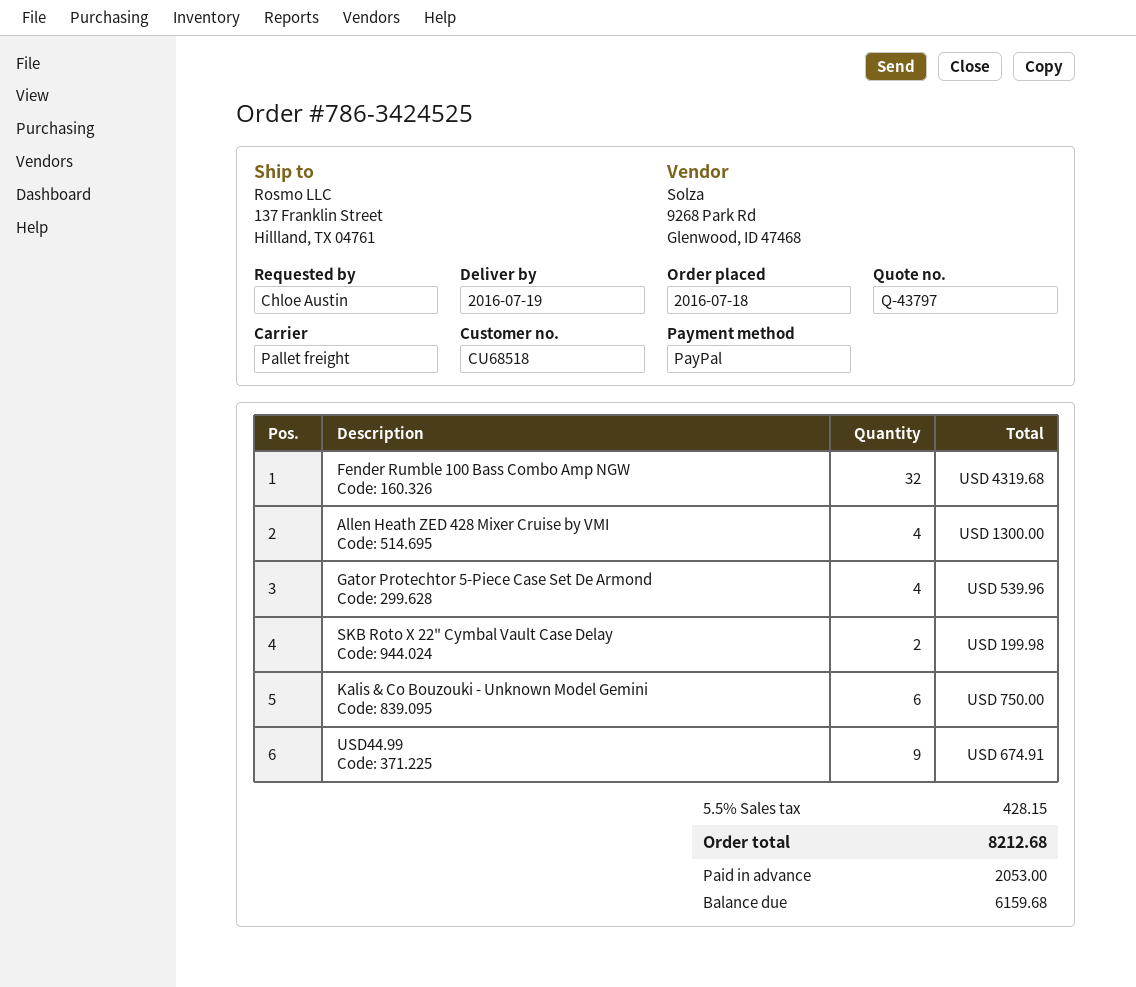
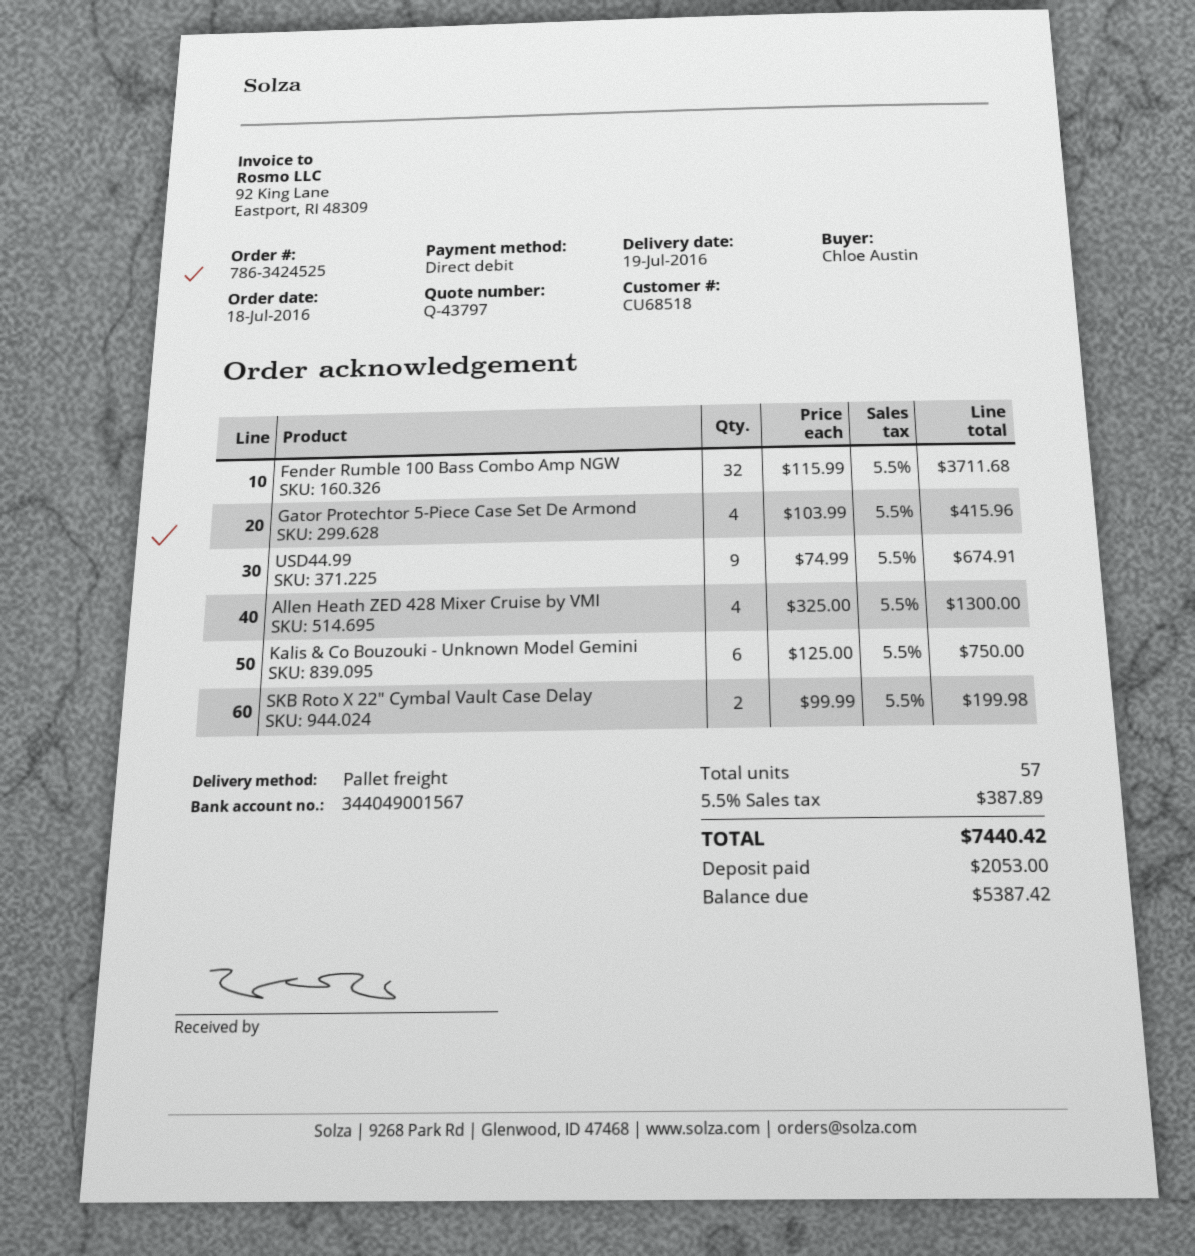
payment method: PayPal -> direct debit
Fender Rumble 100 Bass Combo Amp NGW: 32 for 4319.68 -> 32 for 3711.68
Gator Protechtor 5-Piece Case Set De Armond: 4 for 539.96 -> 4 for 415.96
tax: 5.5% = 428.15 -> 5.5% = 387.89
total: 8212.68 -> 7440.42
balance: 6159.68 -> 5387.42

